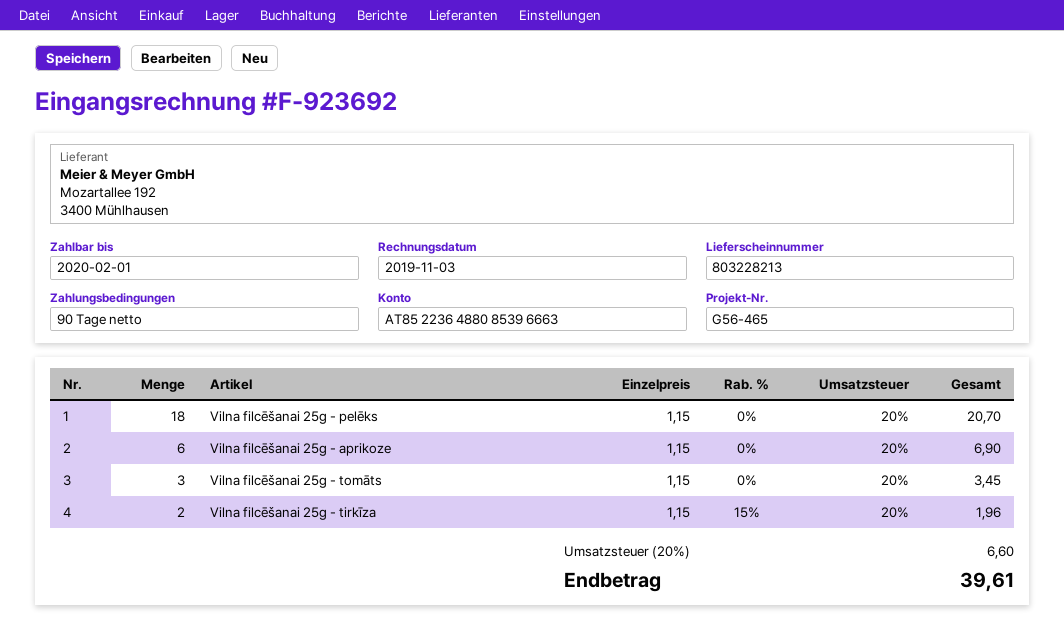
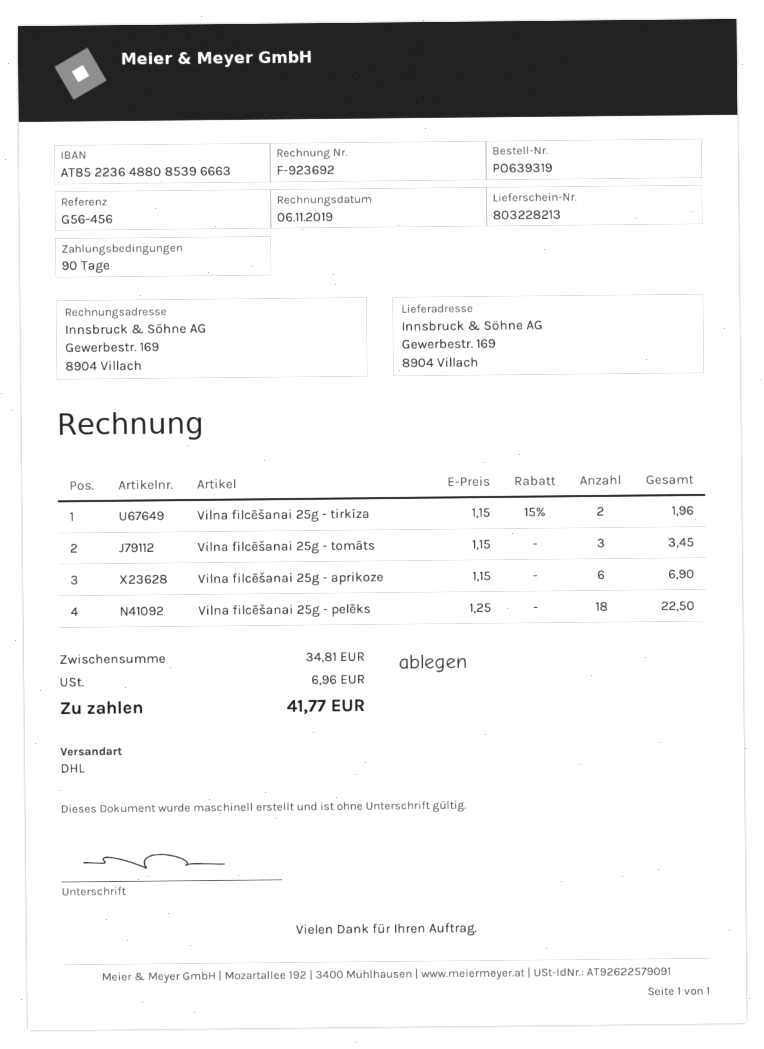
invoice date: 2019-11-03 -> 2019-11-06
reference: G56-465 -> G56-456
Vilna filcēšanai 25g - pelēks: 18 x 1.15 = 20.70 -> 18 x 1.25 = 22.50
tax: 6.60 -> 6.96
total: 39.61 -> 41.77

